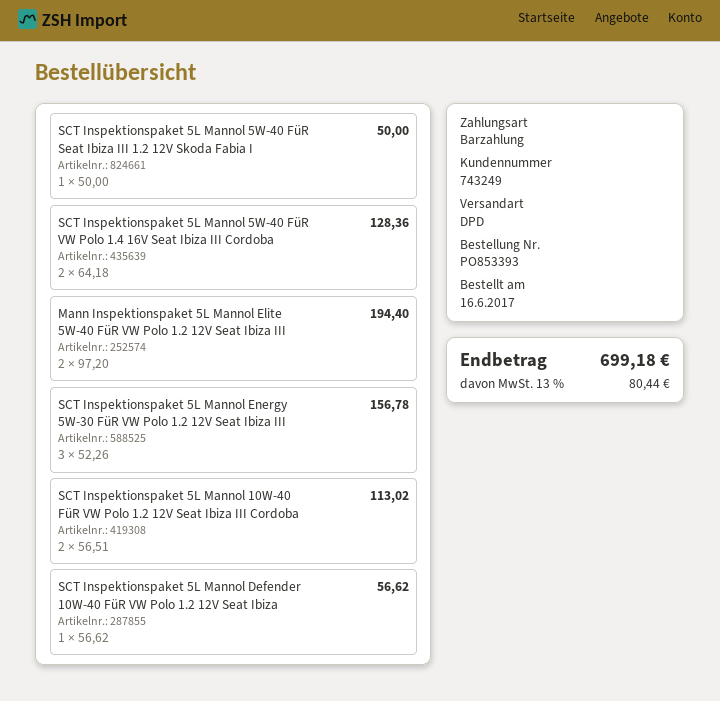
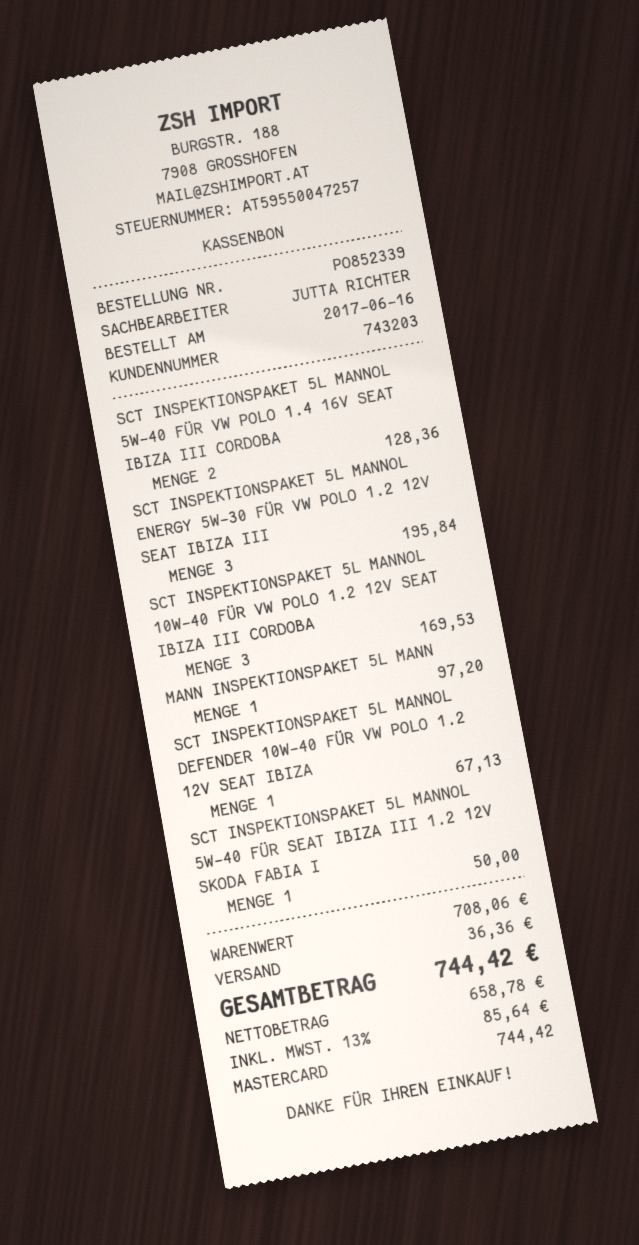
order number: PO853393 -> PO852339
customer number: 743249 -> 743203
payment method: cash -> Mastercard
Mann Inspektionspaket 5L Mannol Elite 5W-40 FüR VW Polo 1.2 12V Seat Ibiza III: 2 for 194.40 -> 1 for 97.20
SCT Inspektionspaket 5L Mannol Energy 5W-30 FüR VW Polo 1.2 12V Seat Ibiza III: 3 for 156.78 -> 3 for 195.84
SCT Inspektionspaket 5L Mannol 10W-40 FüR VW Polo 1.2 12V Seat Ibiza III Cordoba: 2 for 113.02 -> 3 for 169.53
SCT Inspektionspaket 5L Mannol Defender 10W-40 FüR VW Polo 1.2 12V Seat Ibiza: 1 for 56.62 -> 1 for 67.13
shipping: none -> 36.36
tax: 13% = 80.44 -> 13% = 85.64
total: 699.18 -> 744.42

